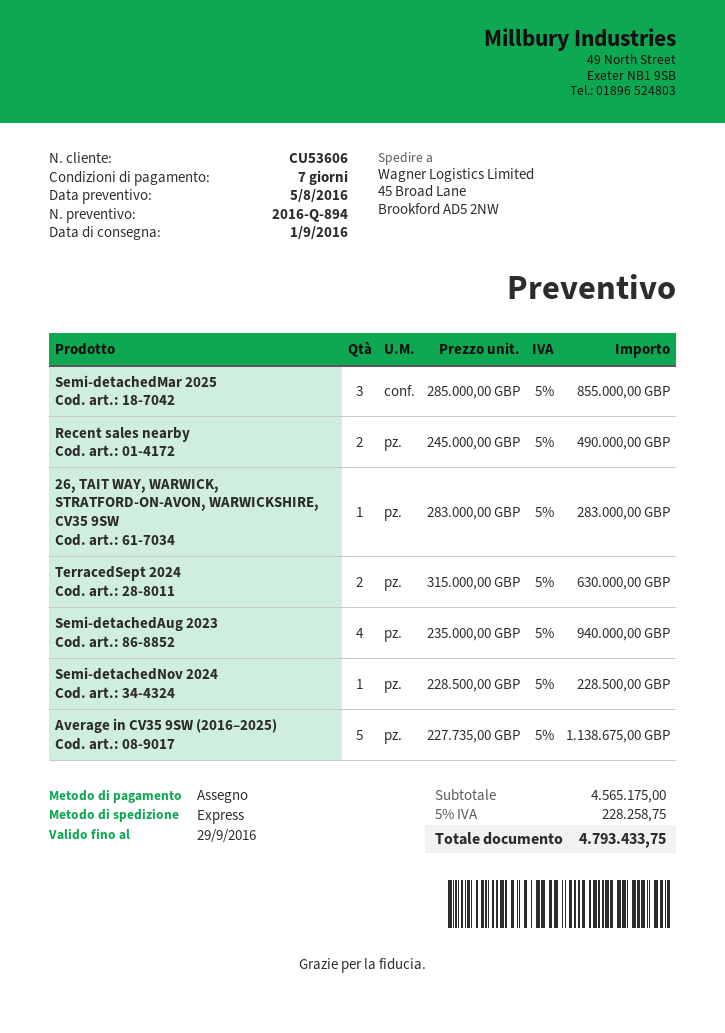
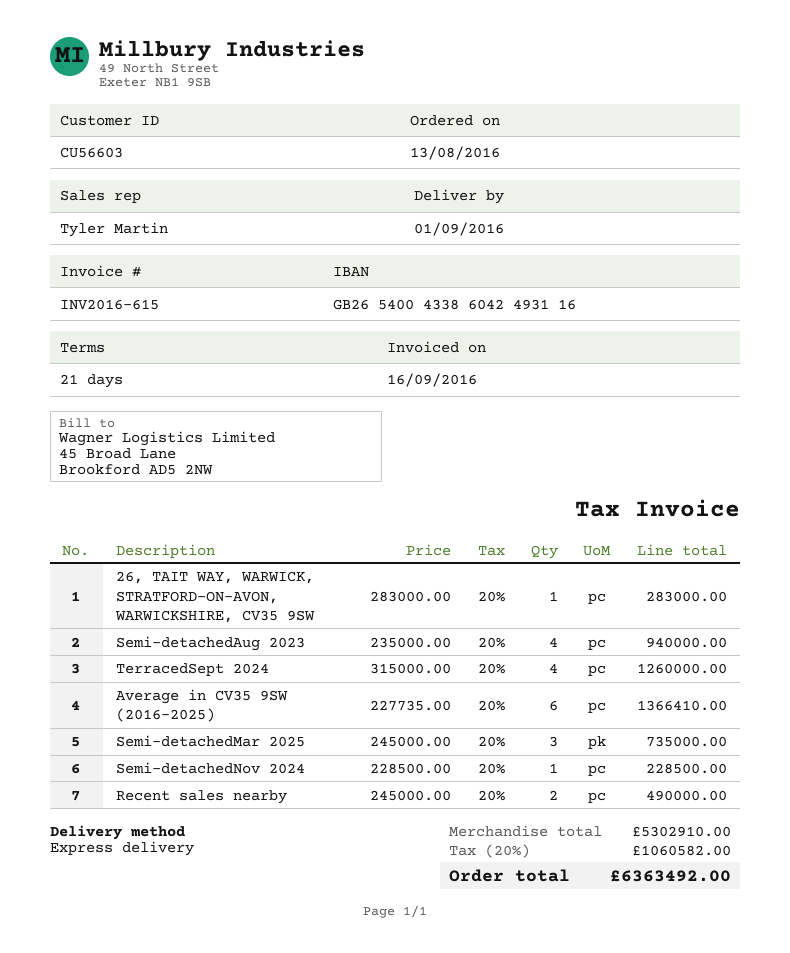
payment terms: 7 days -> 21 days
customer number: CU53606 -> CU56603
Semi-detachedMar 2025: 3 x 285000.00 = 855000.00 -> 3 x 245000.00 = 735000.00
TerracedSept 2024: 2 x 315000.00 = 630000.00 -> 4 x 315000.00 = 1260000.00
Average in CV35 9SW (2016–2025): 5 x 227735.00 = 1138675.00 -> 6 x 227735.00 = 1366410.00
subtotal: 4565175.00 -> 5302910.00
tax: 5% = 228258.75 -> 20% = 1060582.00
total: 4793433.75 -> 6363492.00

